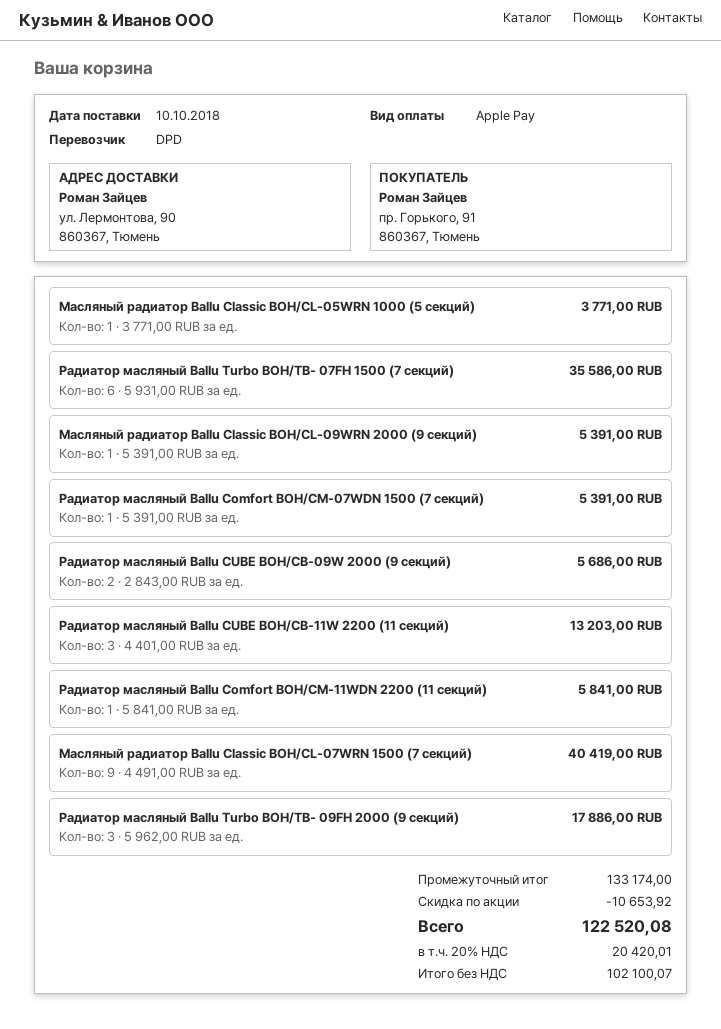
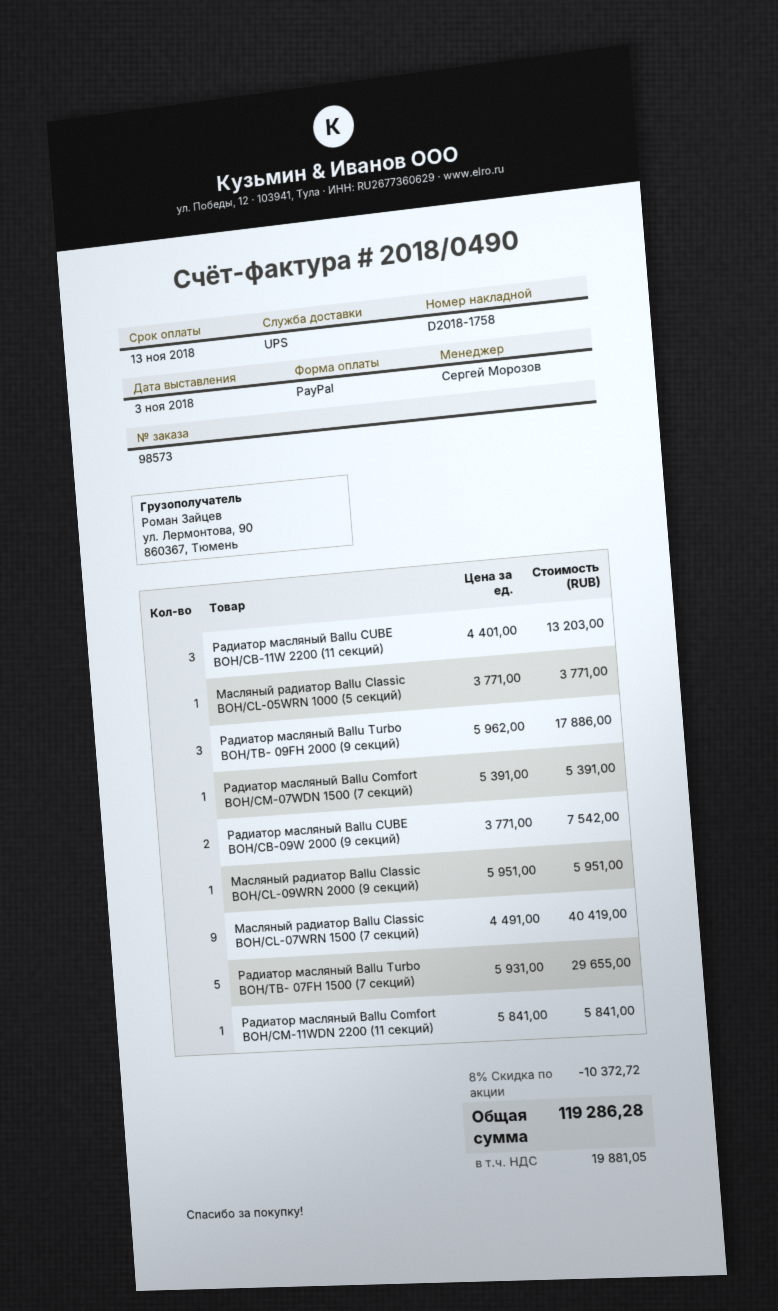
payment method: Apple Pay -> PayPal
shipping method: DPD -> UPS
Радиатор масляный Ballu Turbo BOH/TB- 07FH 1500 (7 секций): 6 x 5931.00 = 35586.00 -> 5 x 5931.00 = 29655.00
Масляный радиатор Ballu Classic BOH/CL-09WRN 2000 (9 секций): 1 x 5391.00 = 5391.00 -> 1 x 5951.00 = 5951.00
Радиатор масляный Ballu CUBE BOH/CB-09W 2000 (9 секций): 2 x 2843.00 = 5686.00 -> 2 x 3771.00 = 7542.00
discount: 10653.92 -> 10372.72
tax: 20420.01 -> 19881.05
total: 122520.08 -> 119286.28

